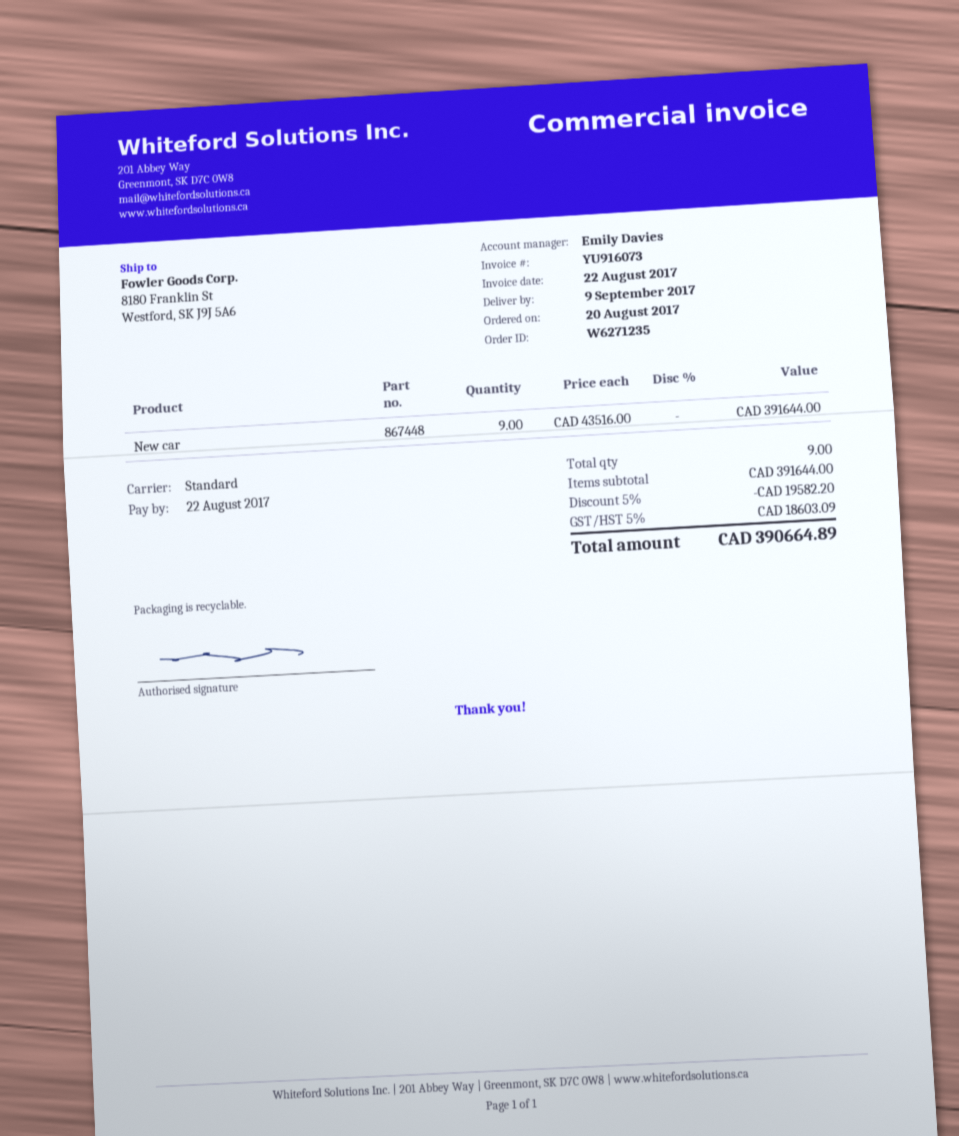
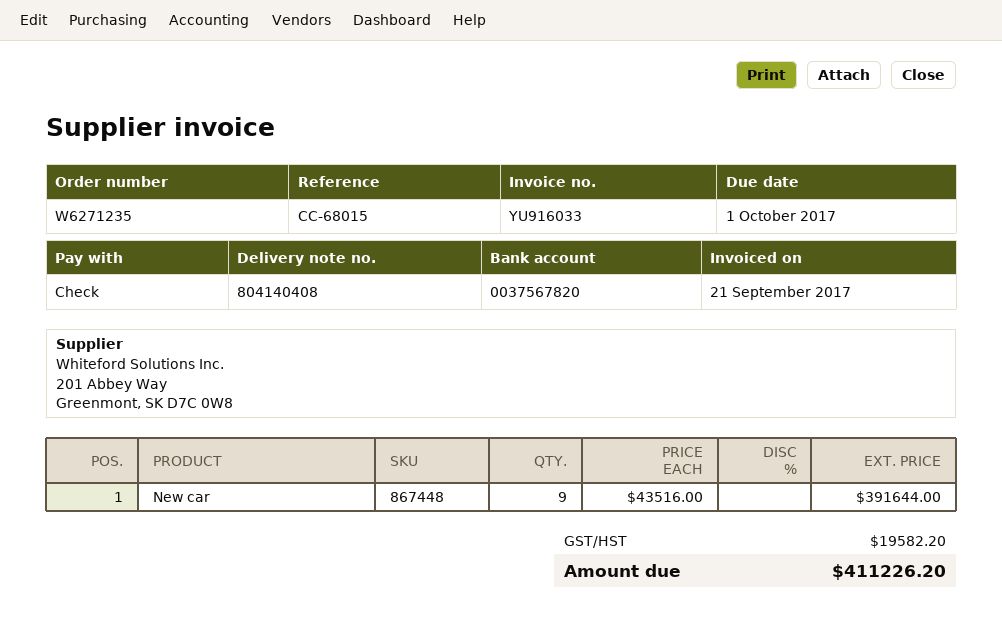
invoice number: YU916073 -> YU916033
invoice date: 2017-08-22 -> 2017-09-21
due date: 2017-08-22 -> 2017-10-01
discount: 5% = 19582.20 -> none
tax: 18603.09 -> 19582.20
total: 390664.89 -> 411226.20

